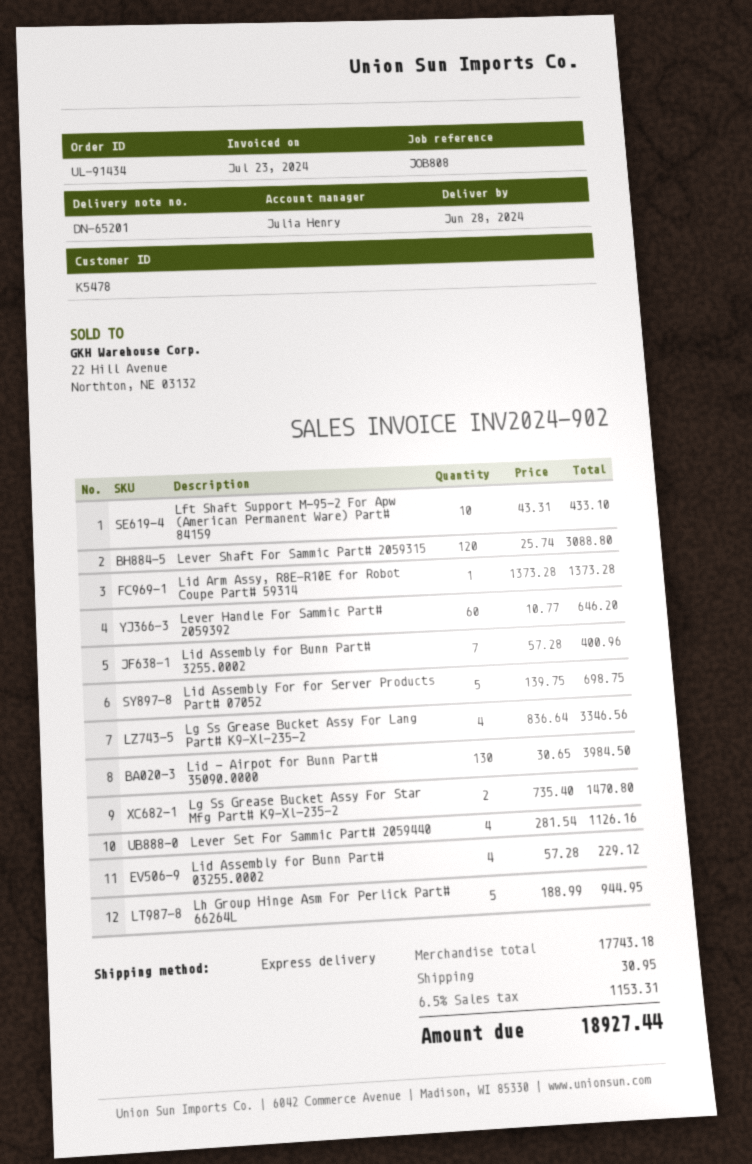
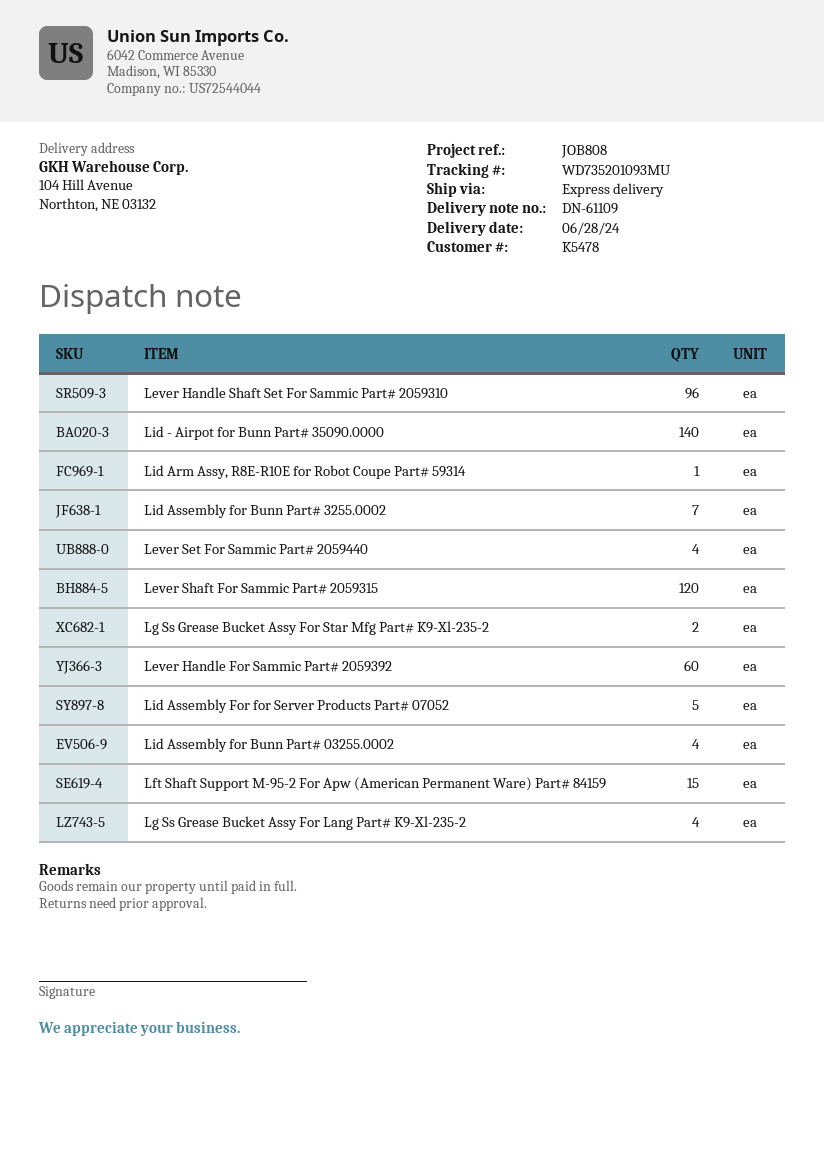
delivery note number: DN-65201 -> DN-61109
Lft Shaft Support M-95-2 For Apw (American Permanent Ware) Part# 84159: 10 -> 15
Lid - Airpot for Bunn Part# 35090.0000: 130 -> 140
Lh Group Hinge Asm For Perlick Part# 66264L: 5 -> none
Lever Handle Shaft Set For Sammic Part# 2059310: none -> 96

